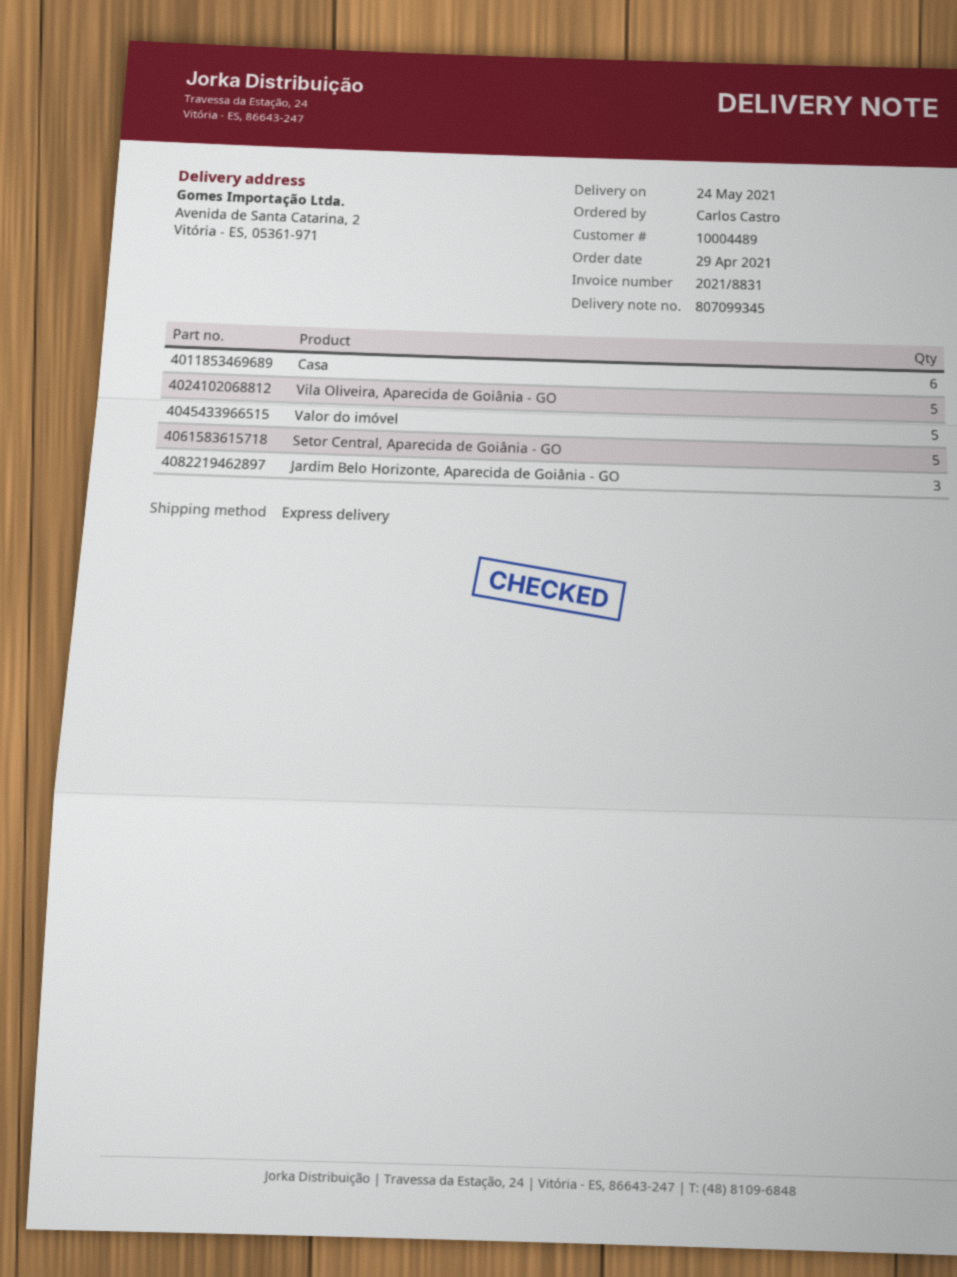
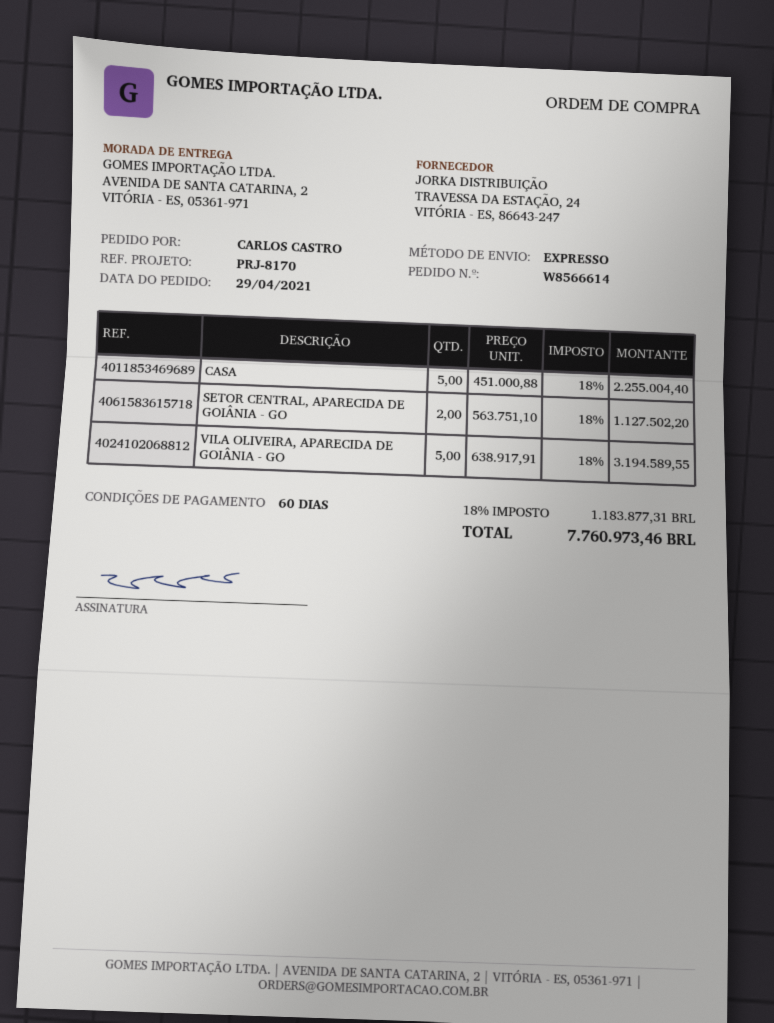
Casa: 6 -> 5
Valor do imóvel: 5 -> none
Setor Central, Aparecida de Goiânia - GO: 5 -> 2
Jardim Belo Horizonte, Aparecida de Goiânia - GO: 3 -> none

